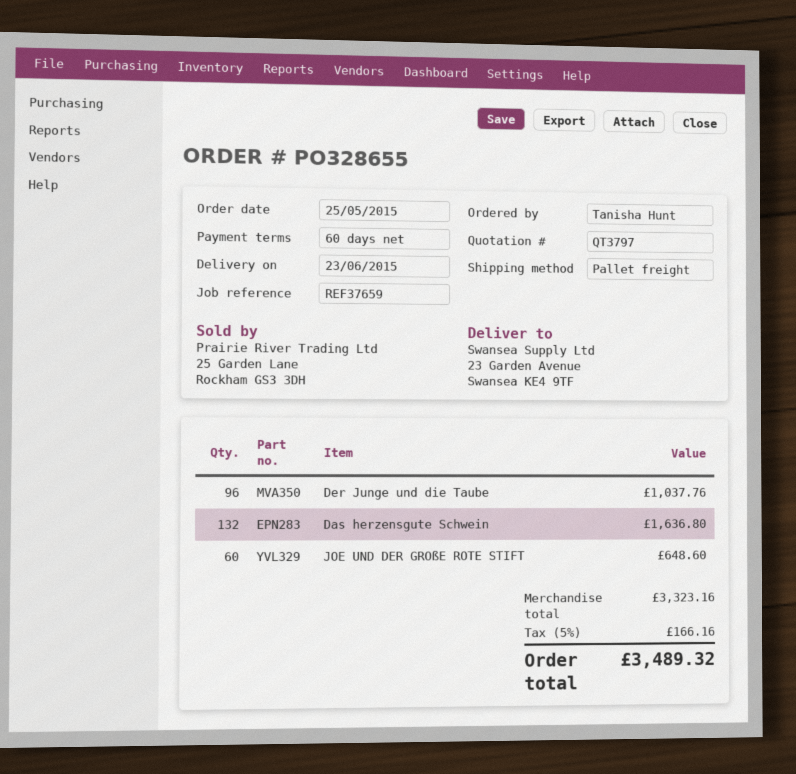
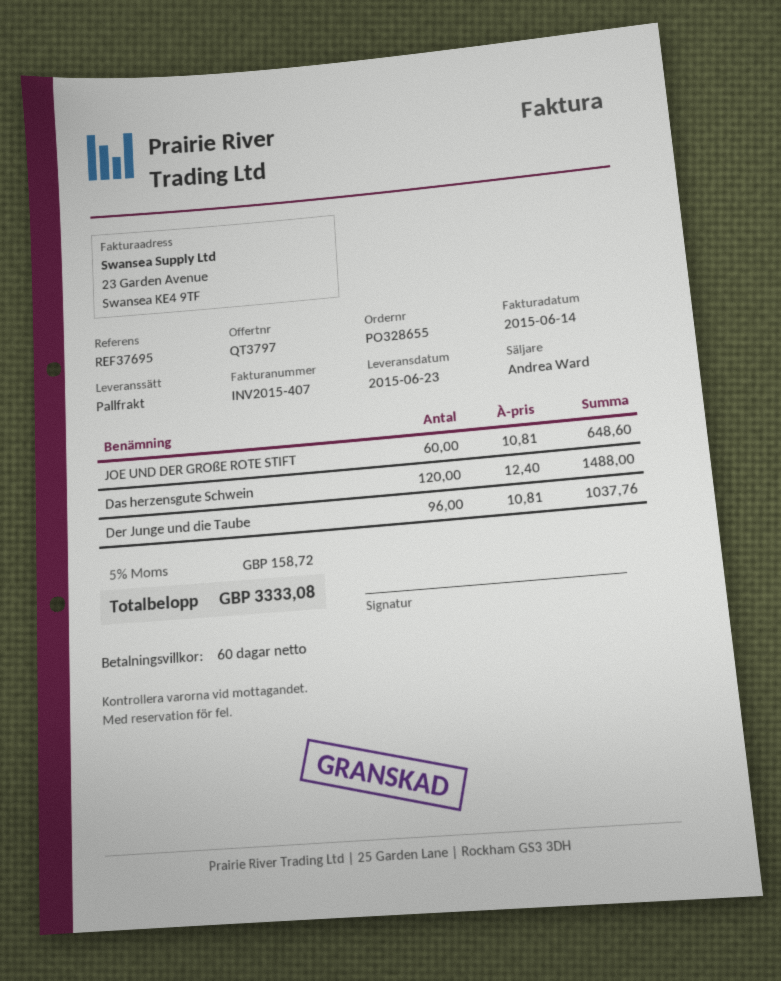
reference: REF37659 -> REF37695
Das herzensgute Schwein: 132 for 1636.80 -> 120 for 1488.00
tax: 5% = 166.16 -> 5% = 158.72
total: 3489.32 -> 3333.08

